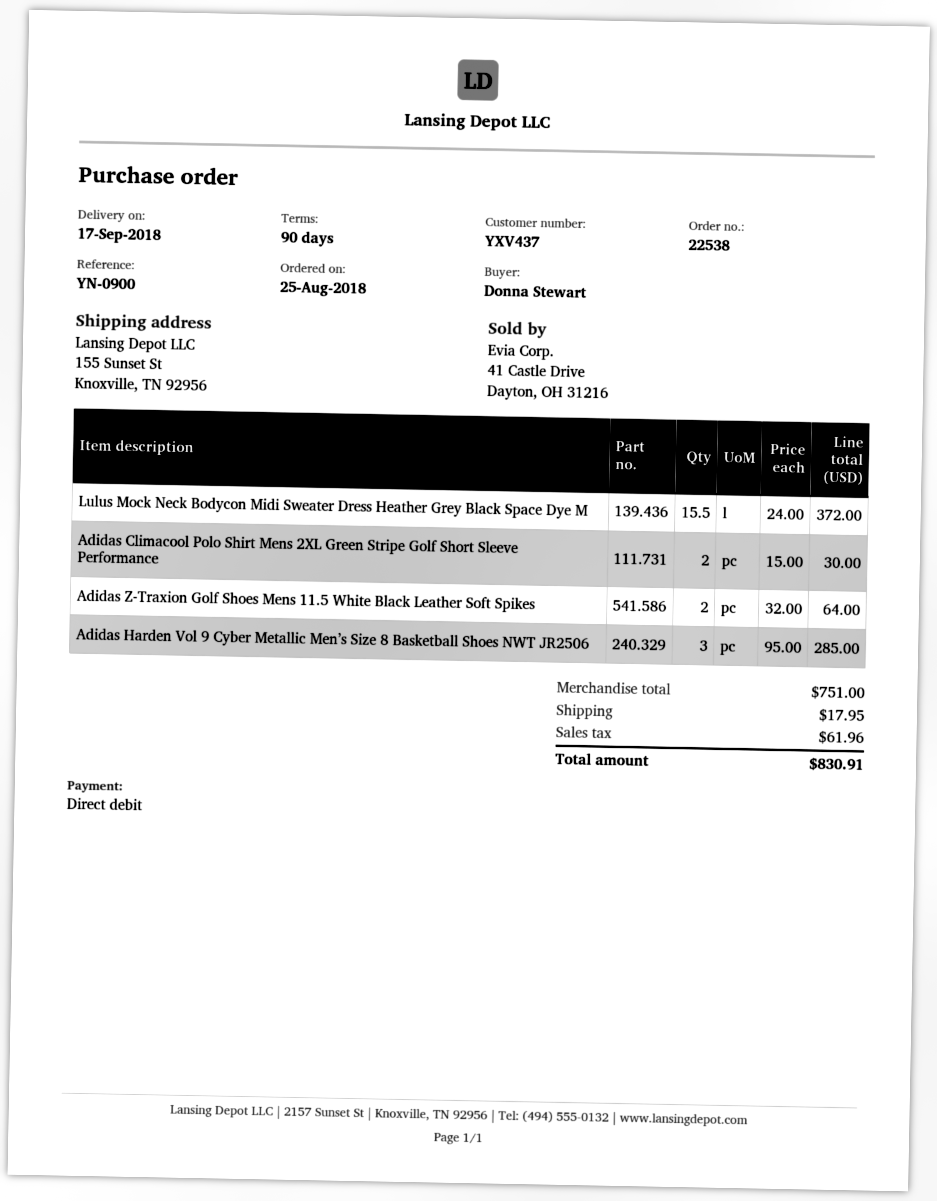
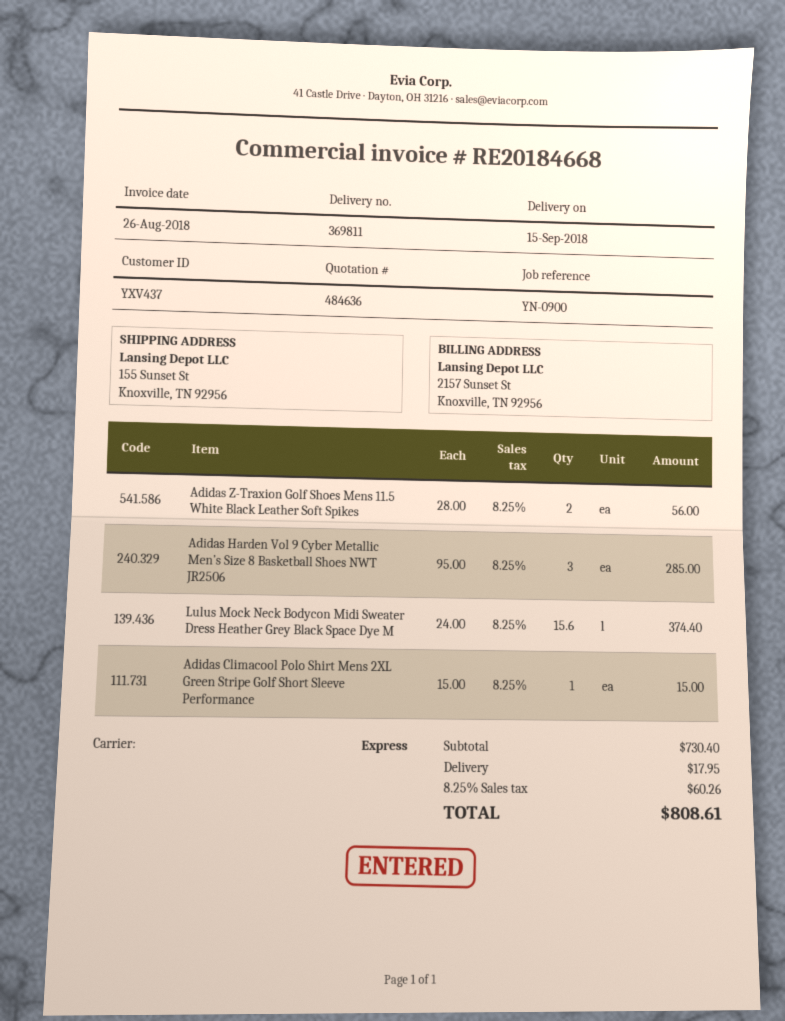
delivery date: 2018-09-17 -> 2018-09-15
Lulus Mock Neck Bodycon Midi Sweater Dress Heather Grey Black Space Dye M: 15.5 x 24.00 = 372.00 -> 15.6 x 24.00 = 374.40
Adidas Climacool Polo Shirt Mens 2XL Green Stripe Golf Short Sleeve Performance: 2 x 15.00 = 30.00 -> 1 x 15.00 = 15.00
Adidas Z-Traxion Golf Shoes Mens 11.5 White Black Leather Soft Spikes: 2 x 32.00 = 64.00 -> 2 x 28.00 = 56.00
subtotal: 751.00 -> 730.40
tax: 61.96 -> 60.26
total: 830.91 -> 808.61

